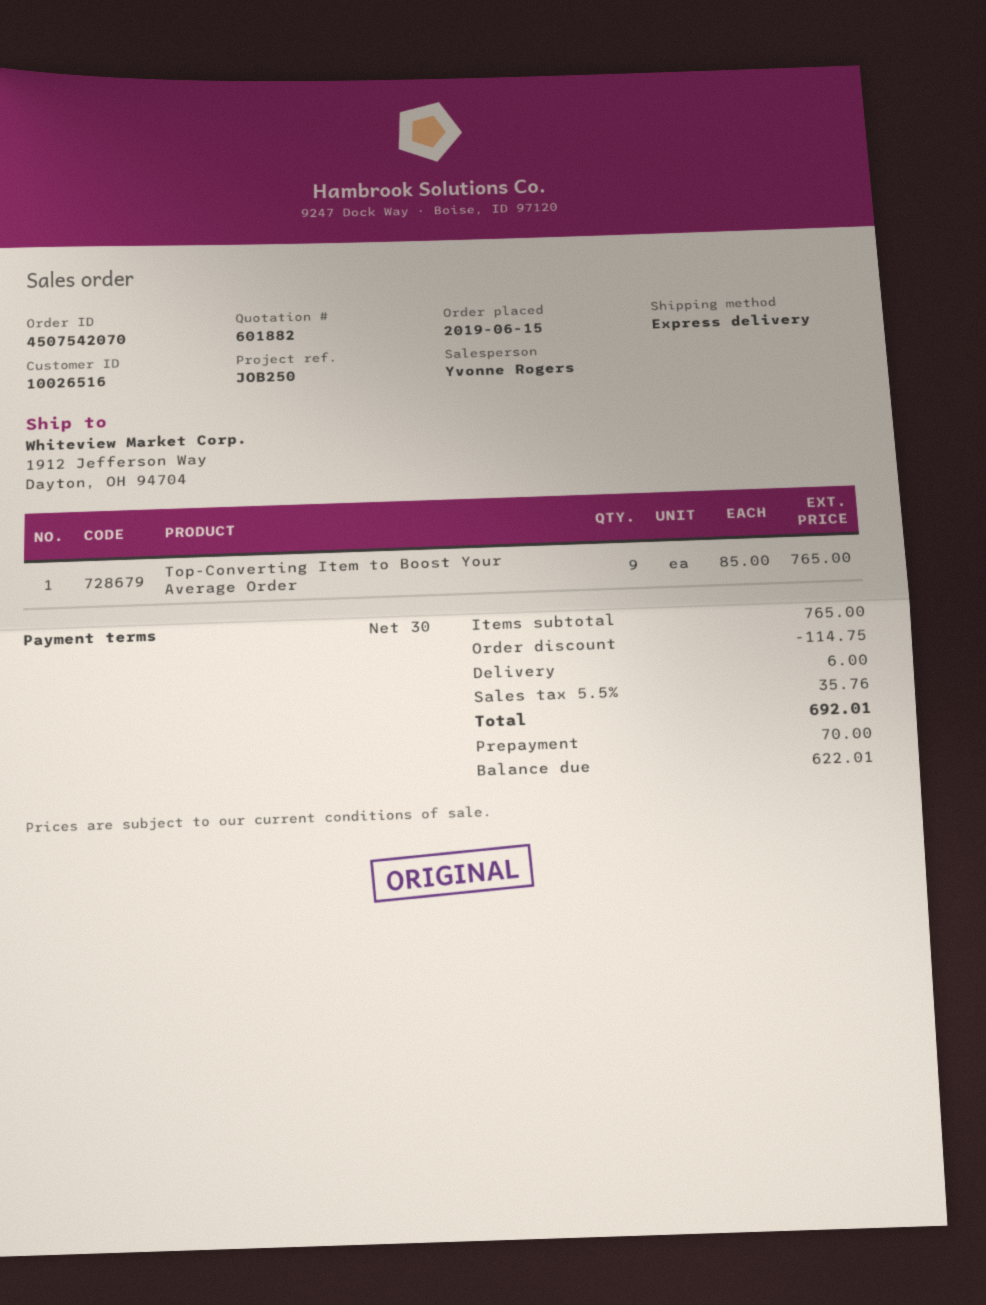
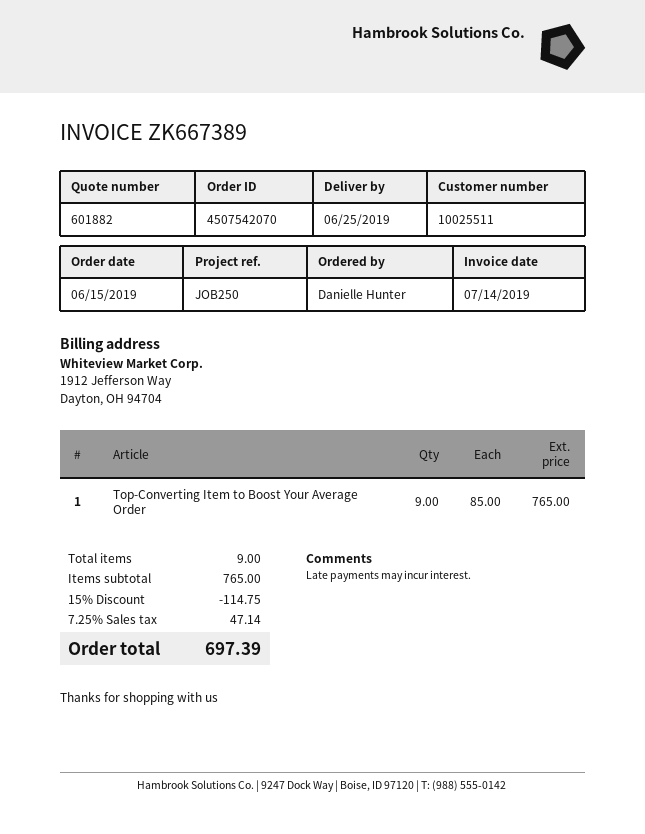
customer number: 10026516 -> 10025511
shipping: 6.00 -> none
tax: 5.5% = 35.76 -> 7.25% = 47.14
total: 692.01 -> 697.39

